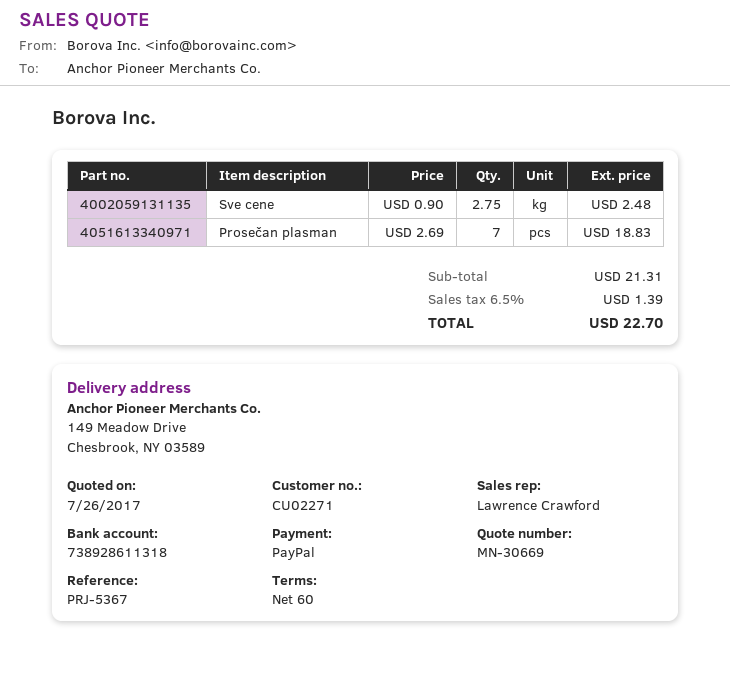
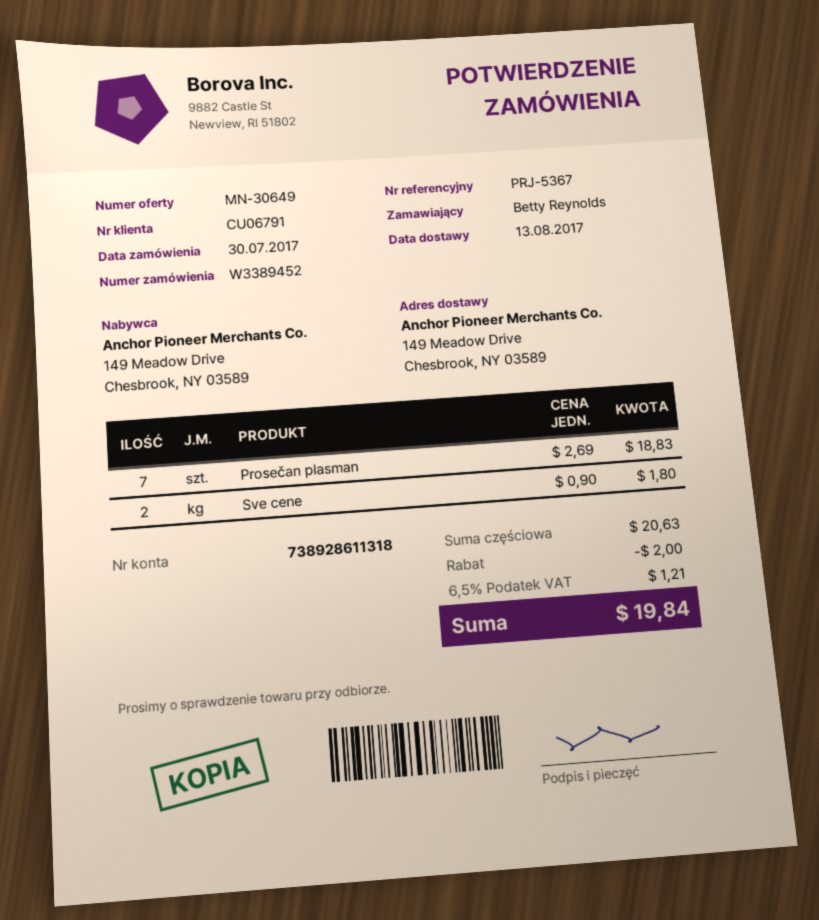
quote number: MN-30669 -> MN-30649
customer number: CU02271 -> CU06791
Sve cene: 2.75 x 0.90 = 2.48 -> 2 x 0.90 = 1.80
subtotal: 21.31 -> 20.63
discount: none -> 2.00
tax: 6.5% = 1.39 -> 6.5% = 1.21
total: 22.70 -> 19.84

